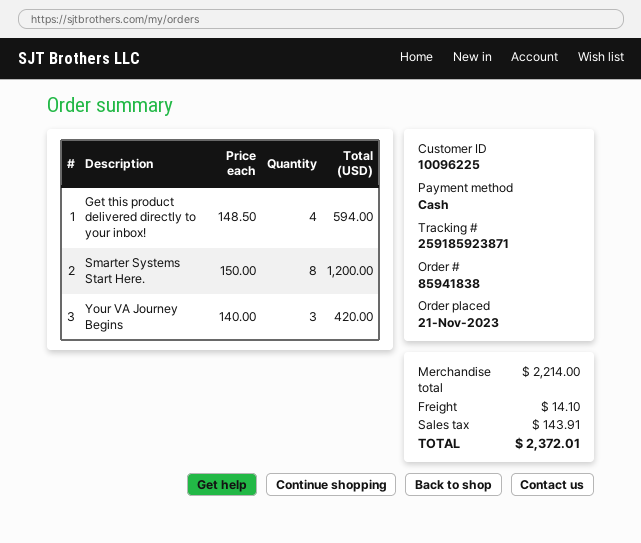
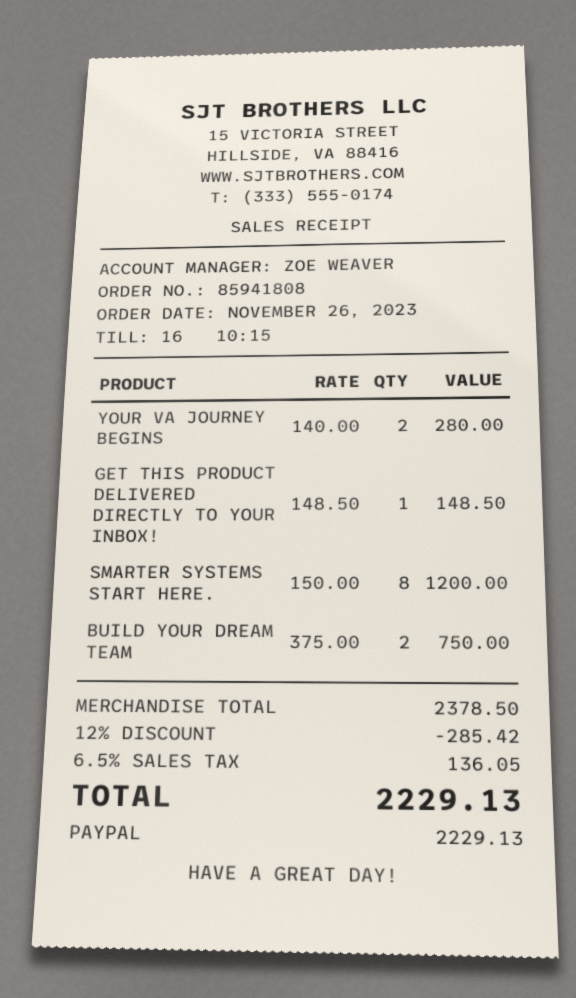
order number: 85941838 -> 85941808
order date: 2023-11-21 -> 2023-11-26
payment method: cash -> PayPal
Get this product delivered directly to your inbox!: 4 x 148.50 = 594.00 -> 1 x 148.50 = 148.50
Your VA Journey Begins: 3 x 140.00 = 420.00 -> 2 x 140.00 = 280.00
BUILD YOUR DREAM TEAM: none -> 2 x 375.00 = 750.00
subtotal: 2214.00 -> 2378.50
discount: none -> 12% = 285.42
shipping: 14.10 -> none
tax: 143.91 -> 136.05
total: 2372.01 -> 2229.13

